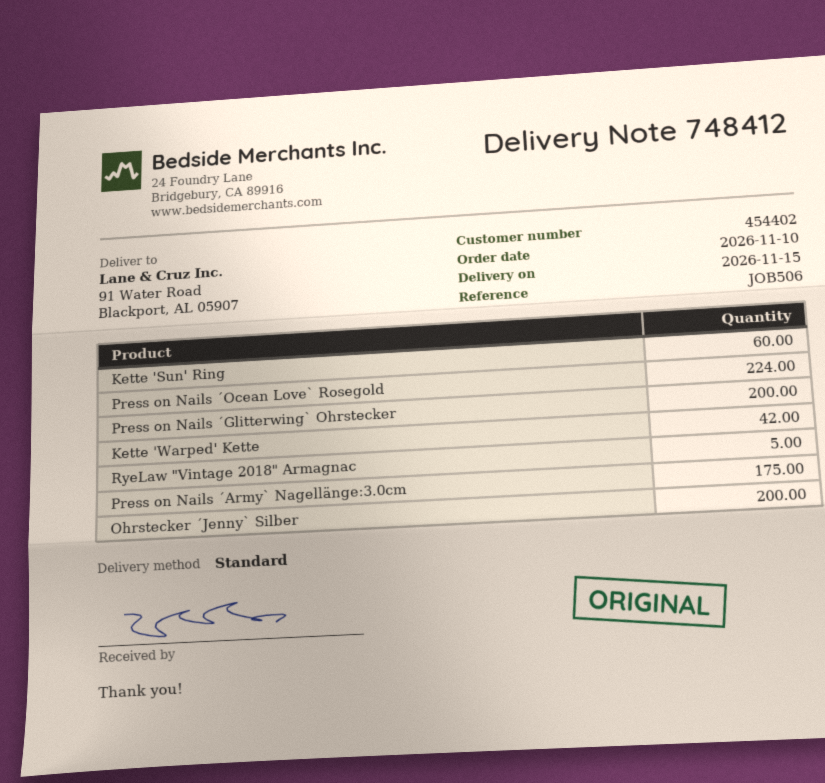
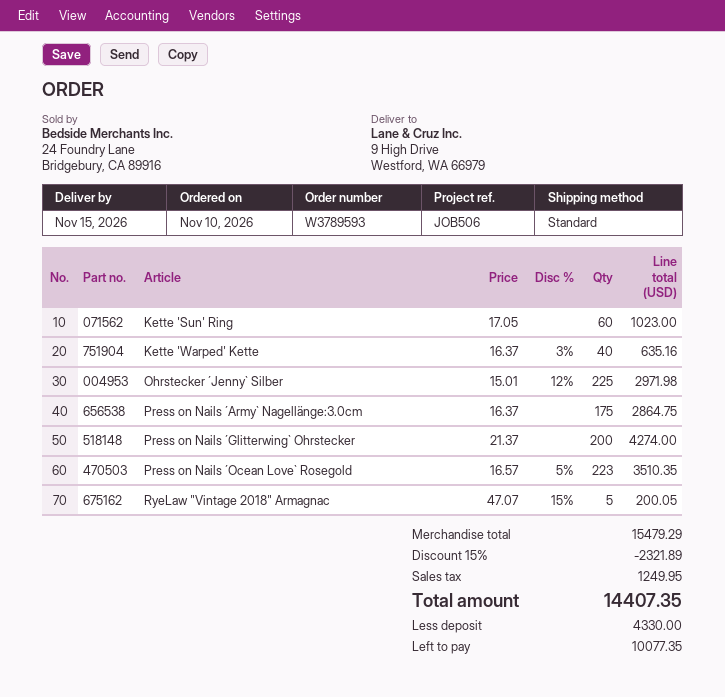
ship to: 91 Water Road, Blackport, AL 05907 -> 9 High Drive, Westford, WA 66979
Press on Nails ´Ocean Love` Rosegold: 224 -> 223
Kette 'Warped' Kette: 42 -> 40
Ohrstecker ´Jenny` Silber: 200 -> 225

